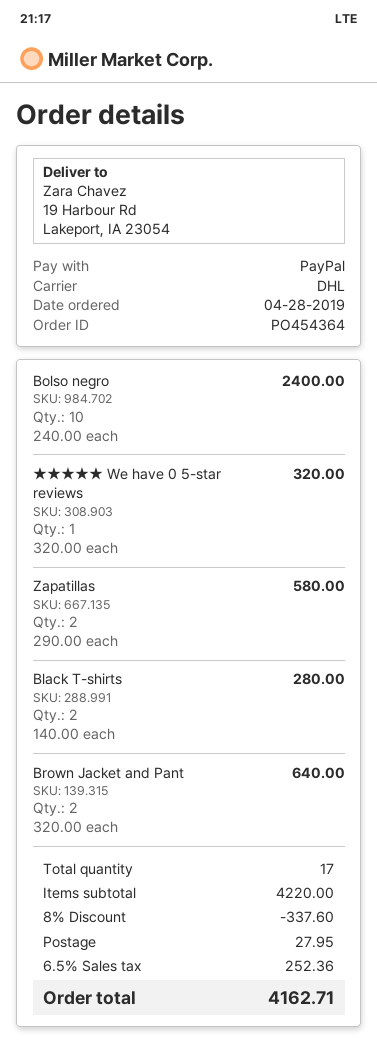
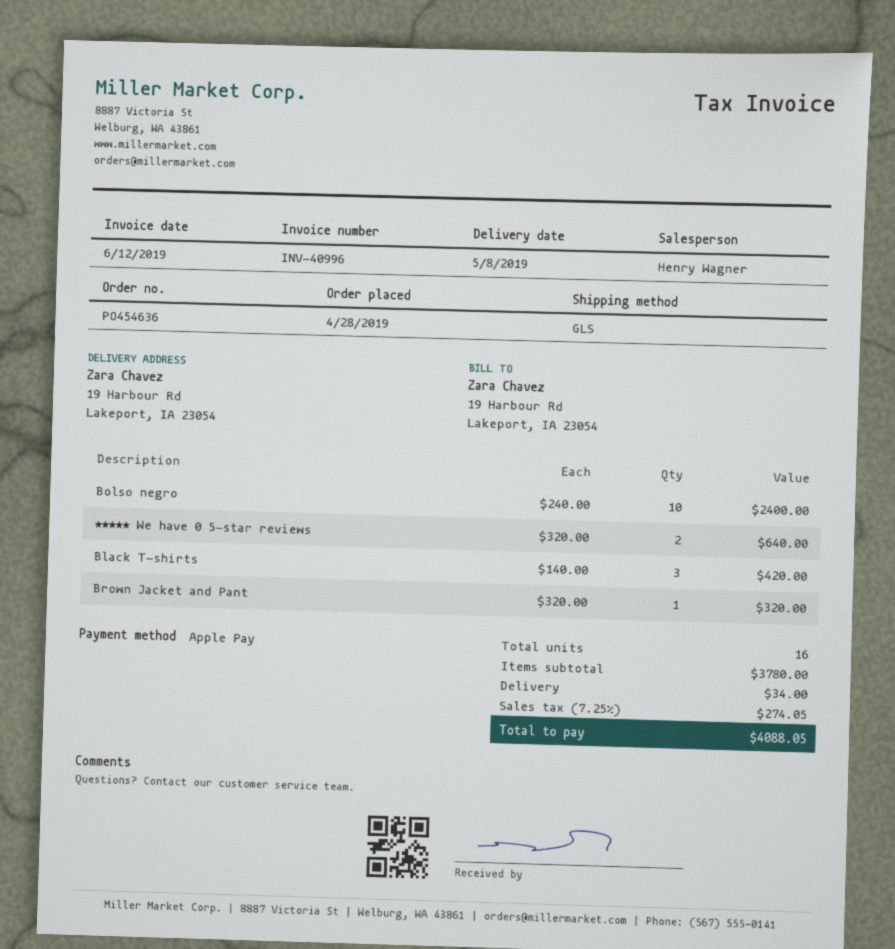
order number: PO454364 -> PO454636
payment method: PayPal -> Apple Pay
shipping method: DHL -> GLS
★★★★★ We have 0 5-star reviews: 1 x 320.00 = 320.00 -> 2 x 320.00 = 640.00
Zapatillas: 2 x 290.00 = 580.00 -> none
Black T-shirts: 2 x 140.00 = 280.00 -> 3 x 140.00 = 420.00
Brown Jacket and Pant: 2 x 320.00 = 640.00 -> 1 x 320.00 = 320.00
total quantity: 17 -> 16
subtotal: 4220.00 -> 3780.00
discount: 8% = 337.60 -> none
shipping: 27.95 -> 34.00
tax: 6.5% = 252.36 -> 7.25% = 274.05
total: 4162.71 -> 4088.05

